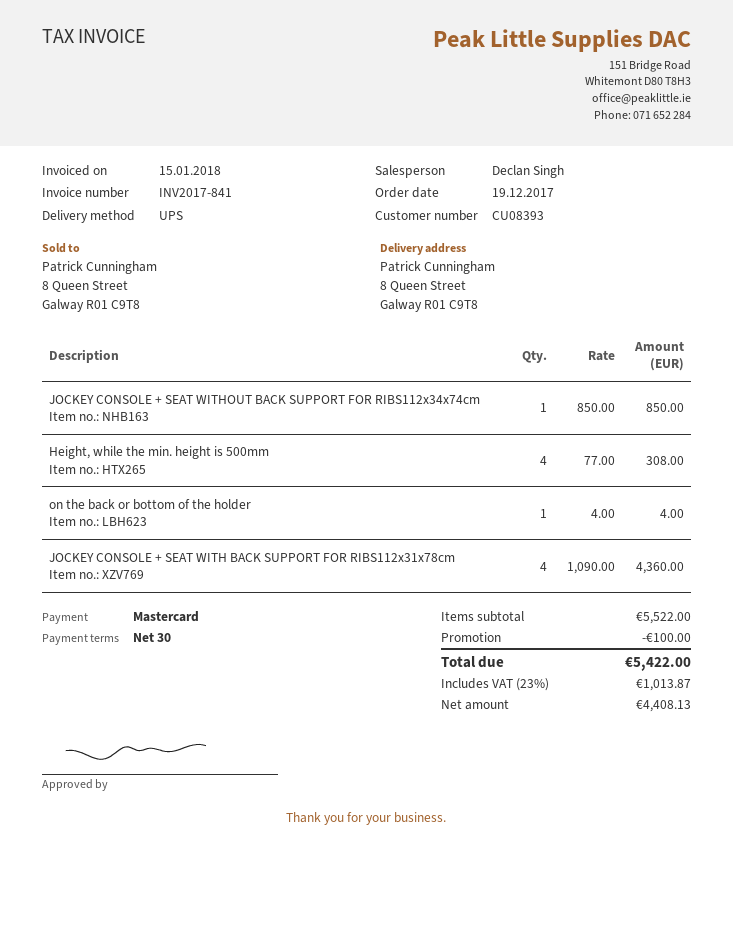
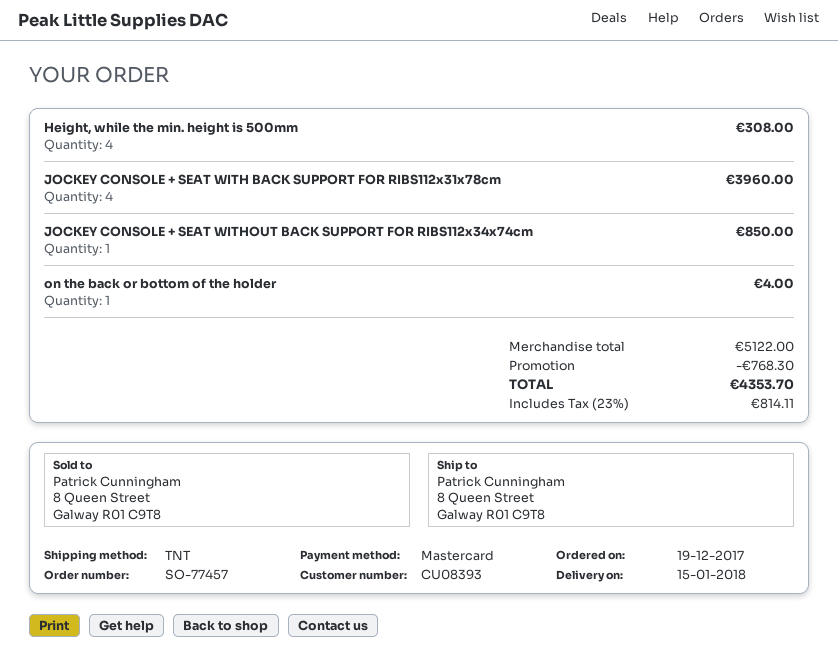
shipping method: UPS -> TNT
JOCKEY CONSOLE + SEAT WITH BACK SUPPORT FOR RIBS112x31x78cm: 4 for 4360.00 -> 4 for 3960.00
subtotal: 5522.00 -> 5122.00
discount: 100.00 -> 768.30
tax: 23% = 1013.87 -> 23% = 814.11
total: 5422.00 -> 4353.70

